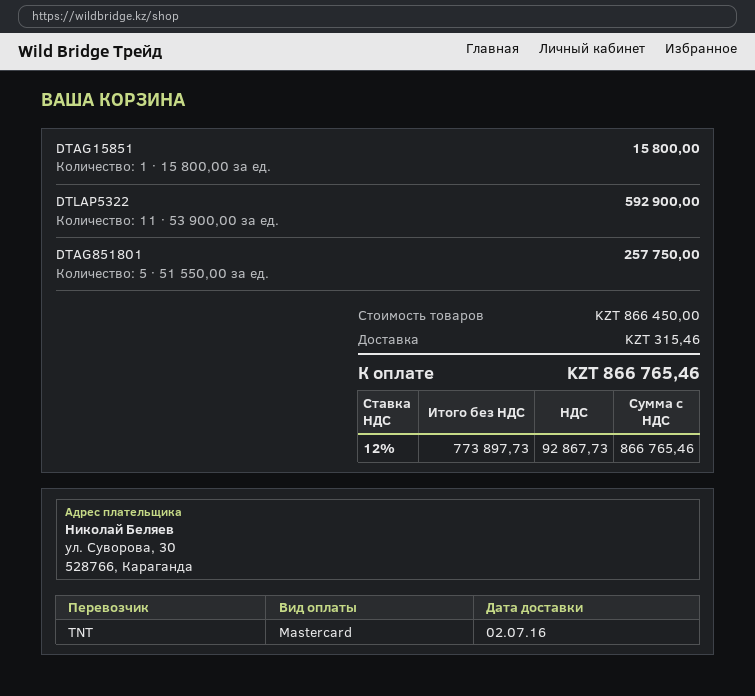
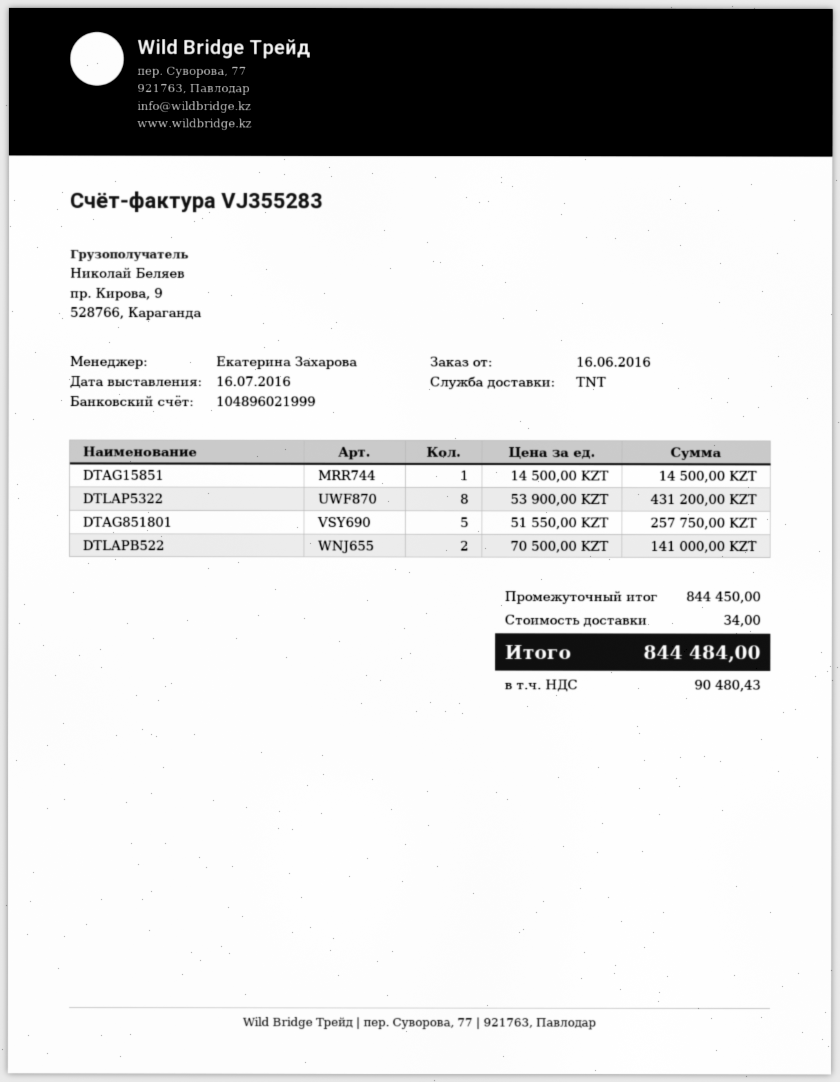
DTAG15851: 1 x 15800.00 = 15800.00 -> 1 x 14500.00 = 14500.00
DTLAP5322: 11 x 53900.00 = 592900.00 -> 8 x 53900.00 = 431200.00
DTLAPB522: none -> 2 x 70500.00 = 141000.00
subtotal: 866450.00 -> 844450.00
shipping: 315.46 -> 34.00
tax: 92867.73 -> 90480.43
total: 866765.46 -> 844484.00

